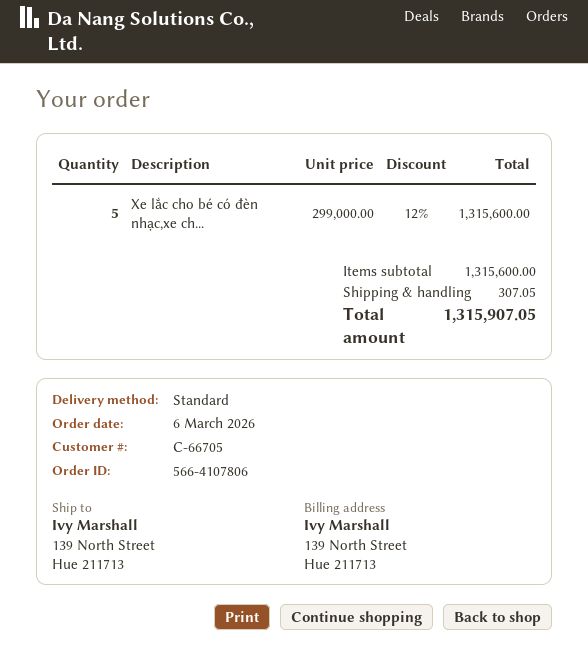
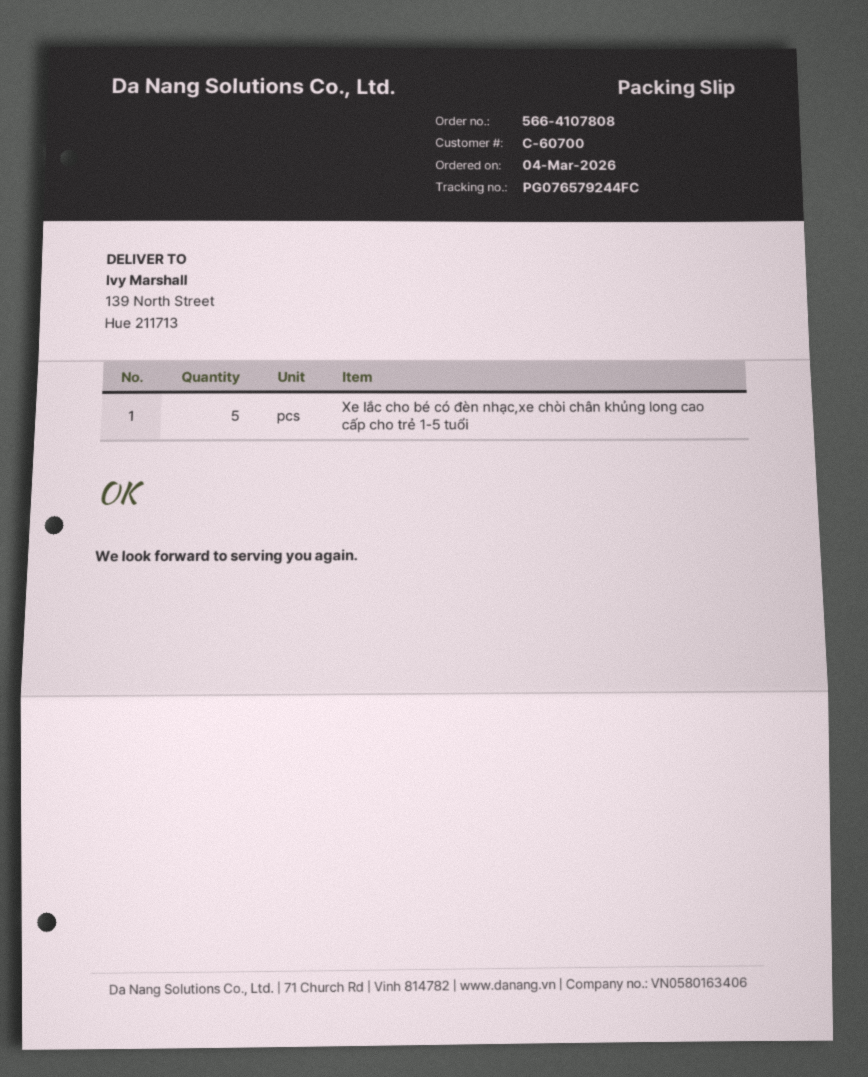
order number: 566-4107806 -> 566-4107808
order date: 2026-03-06 -> 2026-03-04
customer number: C-66705 -> C-60700

